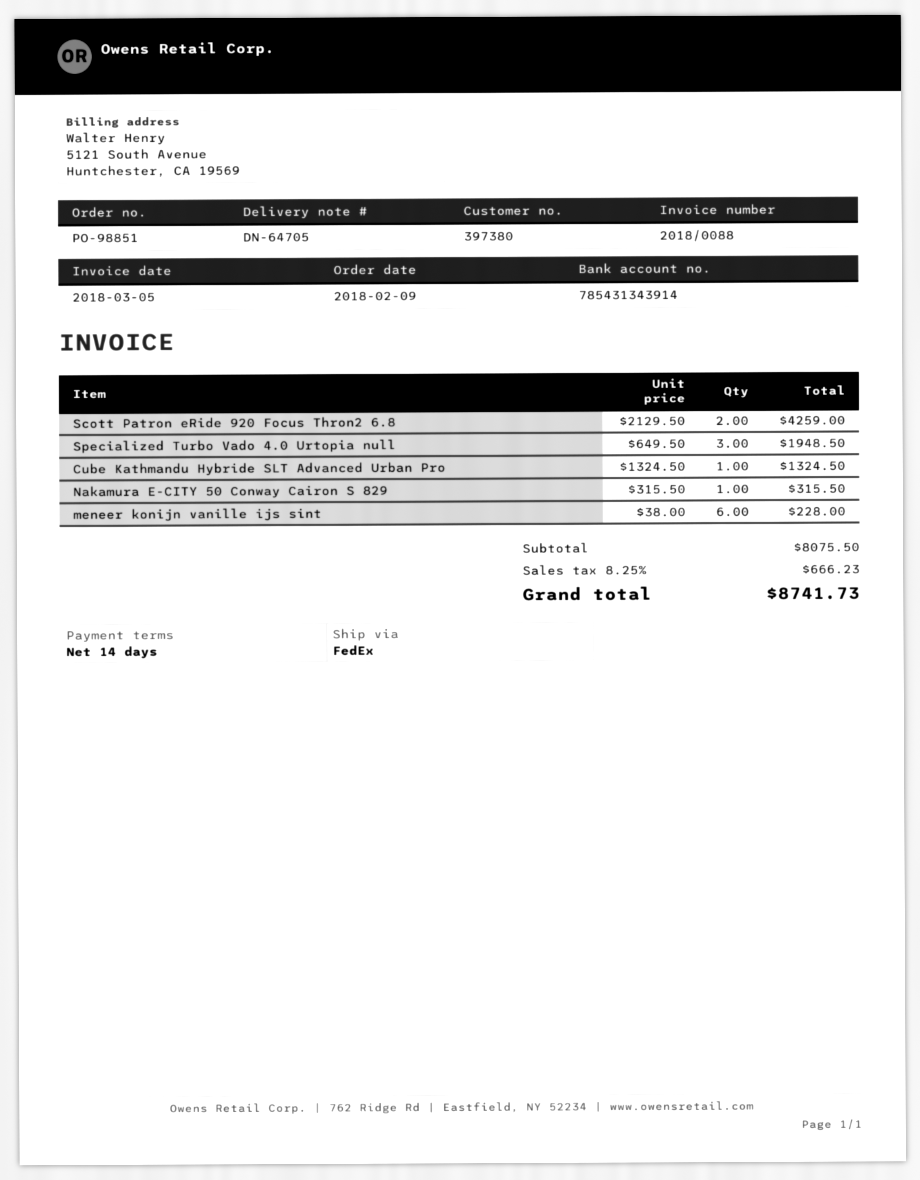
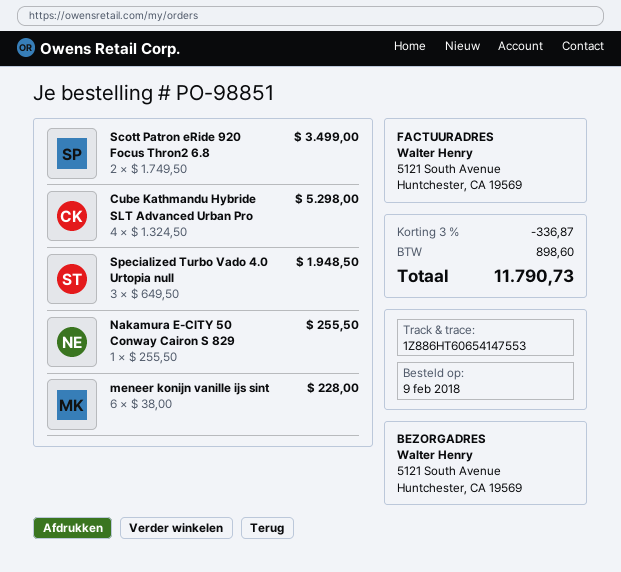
Scott Patron eRide 920 Focus Thron2 6.8: 2 x 2129.50 = 4259.00 -> 2 x 1749.50 = 3499.00
Cube Kathmandu Hybride SLT Advanced Urban Pro: 1 x 1324.50 = 1324.50 -> 4 x 1324.50 = 5298.00
Nakamura E-CITY 50 Conway Cairon S 829: 1 x 315.50 = 315.50 -> 1 x 255.50 = 255.50
discount: none -> 3% = 336.87
tax: 666.23 -> 898.60
total: 8741.73 -> 11790.73

